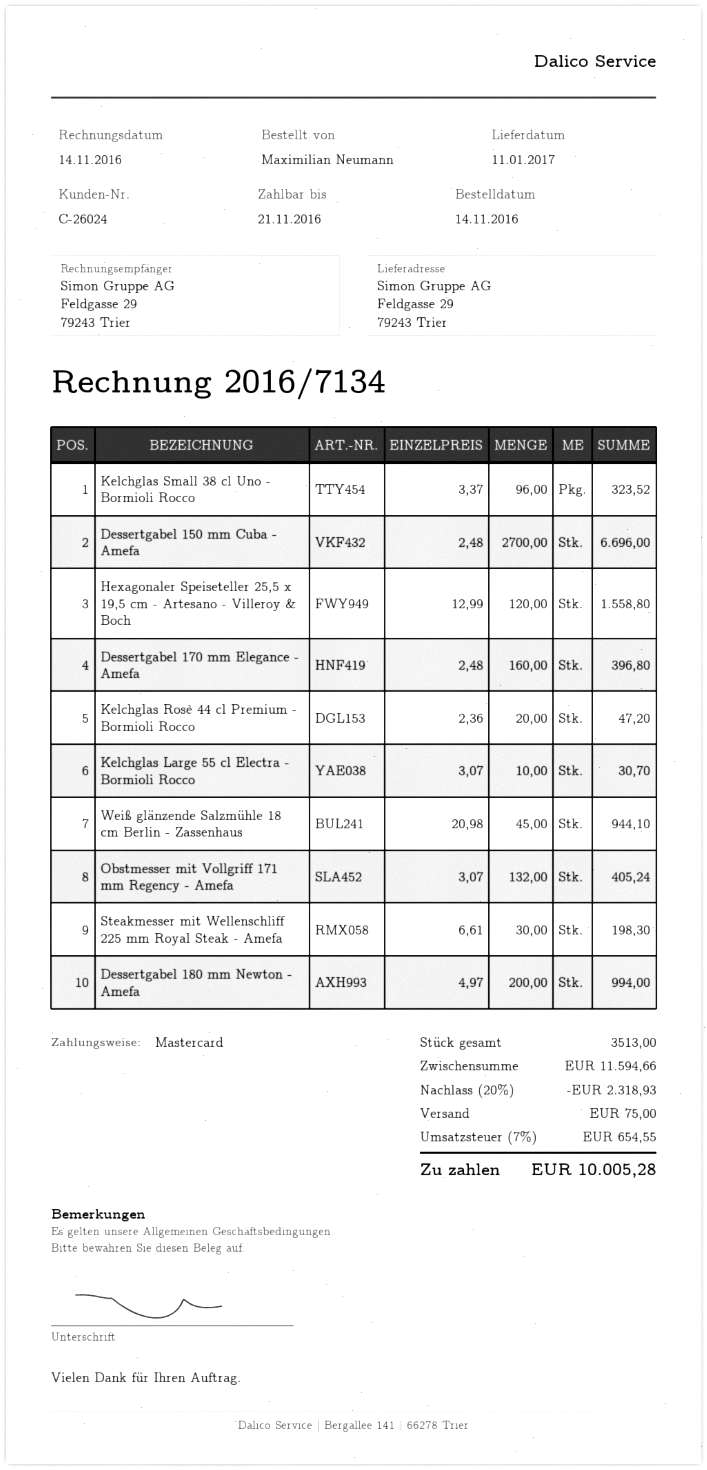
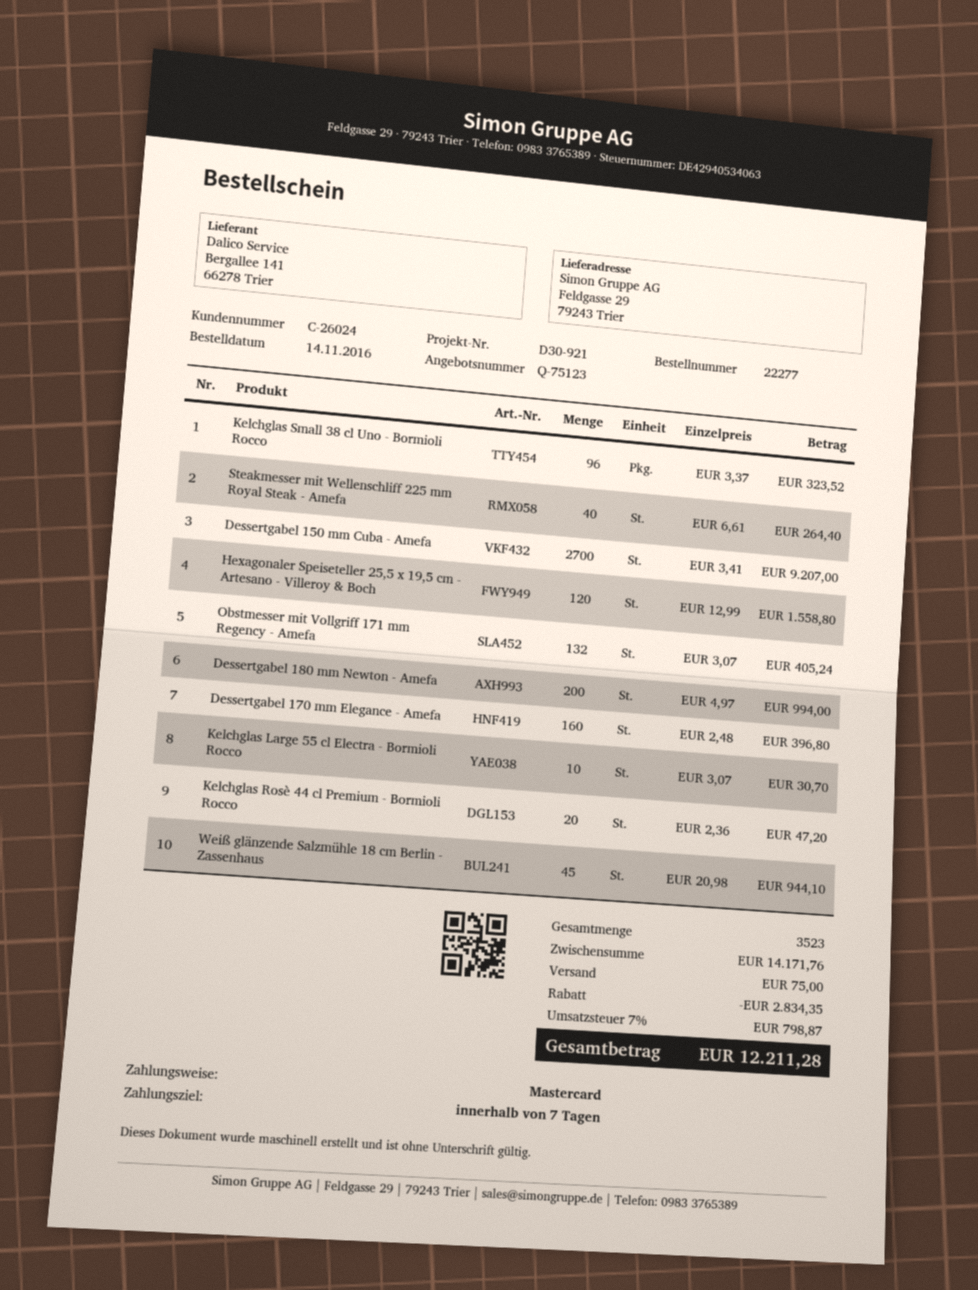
Dessertgabel 150 mm Cuba - Amefa: 2700 x 2.48 = 6696.00 -> 2700 x 3.41 = 9207.00
Steakmesser mit Wellenschliff 225 mm Royal Steak - Amefa: 30 x 6.61 = 198.30 -> 40 x 6.61 = 264.40
total quantity: 3513 -> 3523
subtotal: 11594.66 -> 14171.76
discount: 2318.93 -> 2834.35
tax: 7% = 654.55 -> 7% = 798.87
total: 10005.28 -> 12211.28

